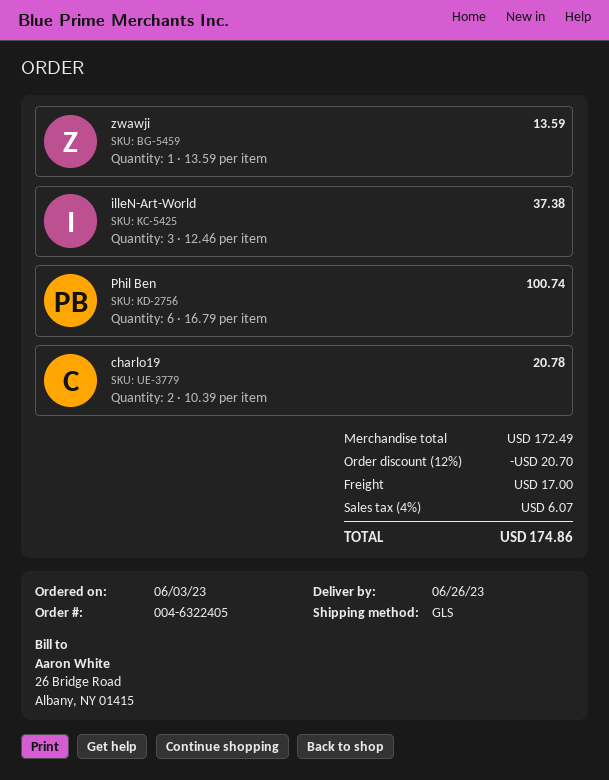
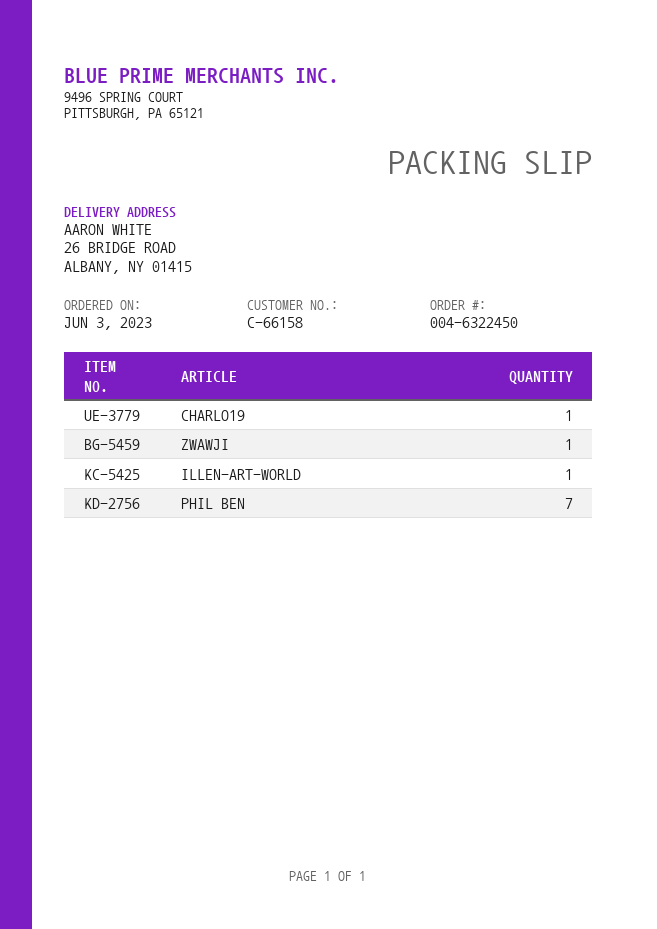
order number: 004-6322405 -> 004-6322450
illeN-Art-World: 3 -> 1
Phil Ben: 6 -> 7
charlo19: 2 -> 1

